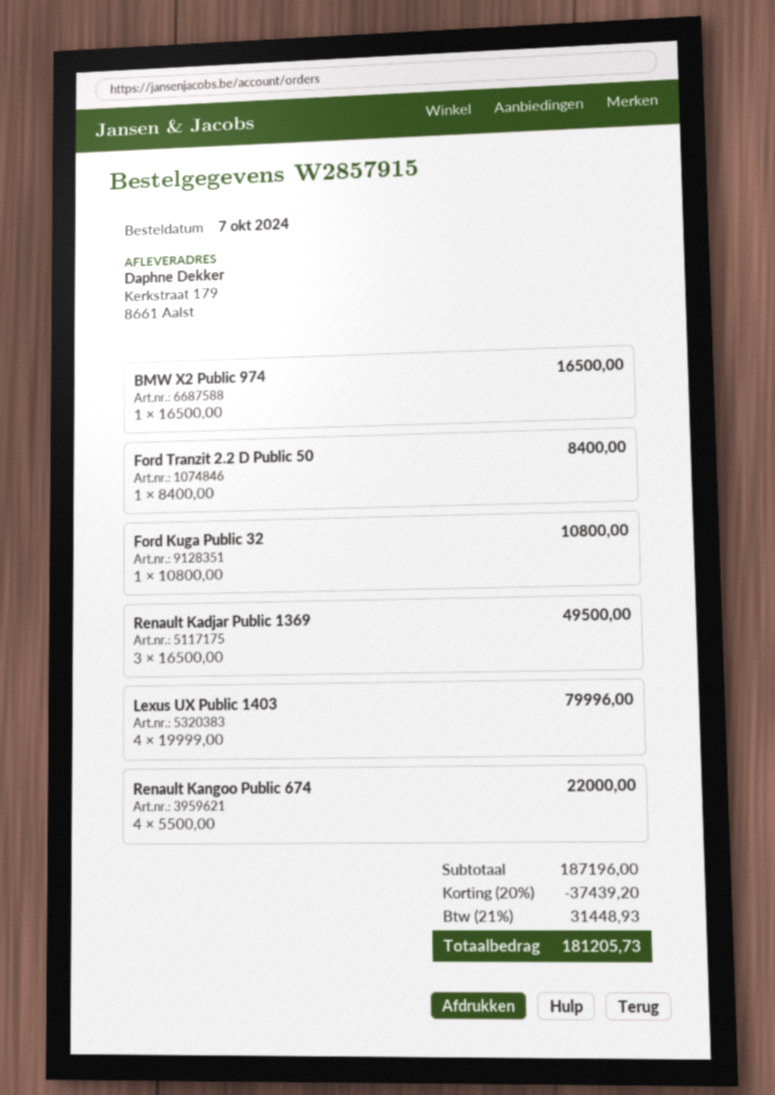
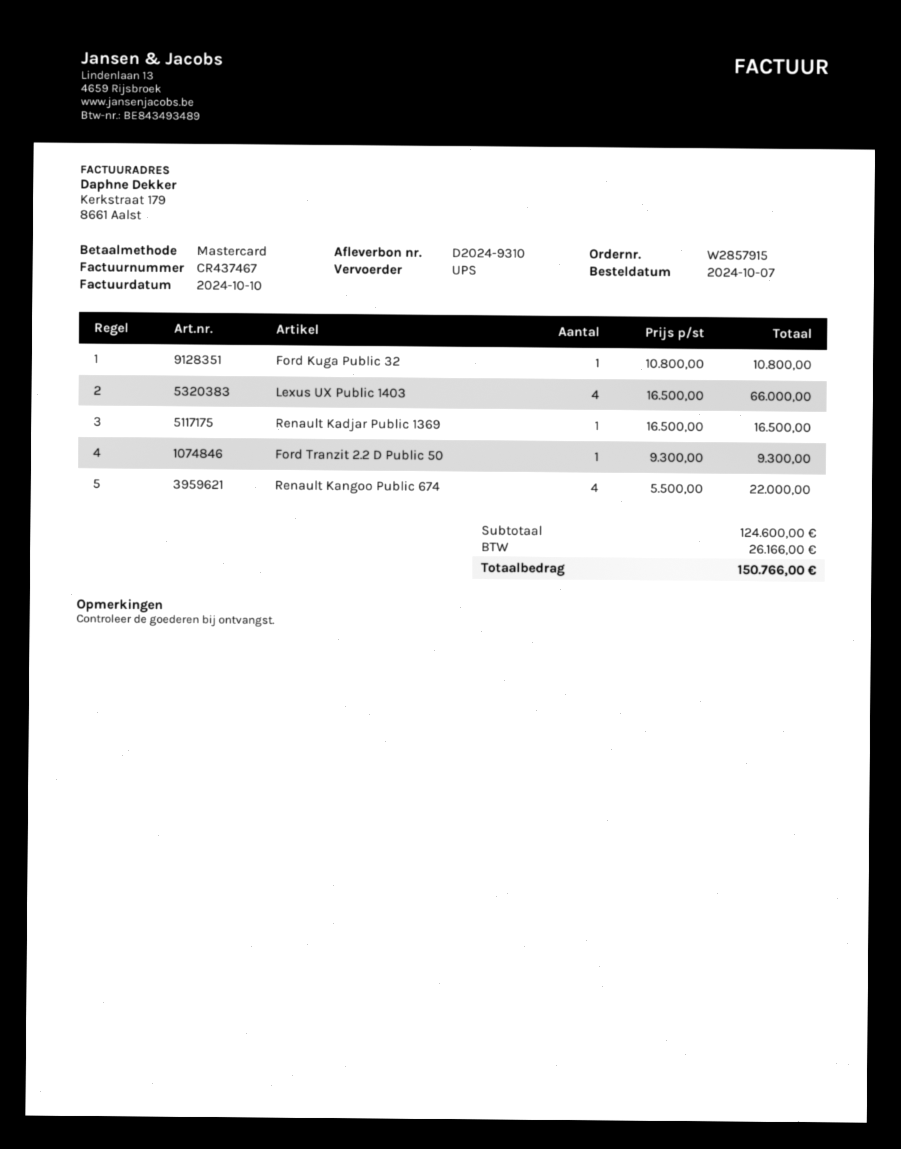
BMW X2 Public 974: 1 x 16500.00 = 16500.00 -> none
Ford Tranzit 2.2 D Public 50: 1 x 8400.00 = 8400.00 -> 1 x 9300.00 = 9300.00
Renault Kadjar Public 1369: 3 x 16500.00 = 49500.00 -> 1 x 16500.00 = 16500.00
Lexus UX Public 1403: 4 x 19999.00 = 79996.00 -> 4 x 16500.00 = 66000.00
subtotal: 187196.00 -> 124600.00
discount: 20% = 37439.20 -> none
tax: 31448.93 -> 26166.00
total: 181205.73 -> 150766.00

